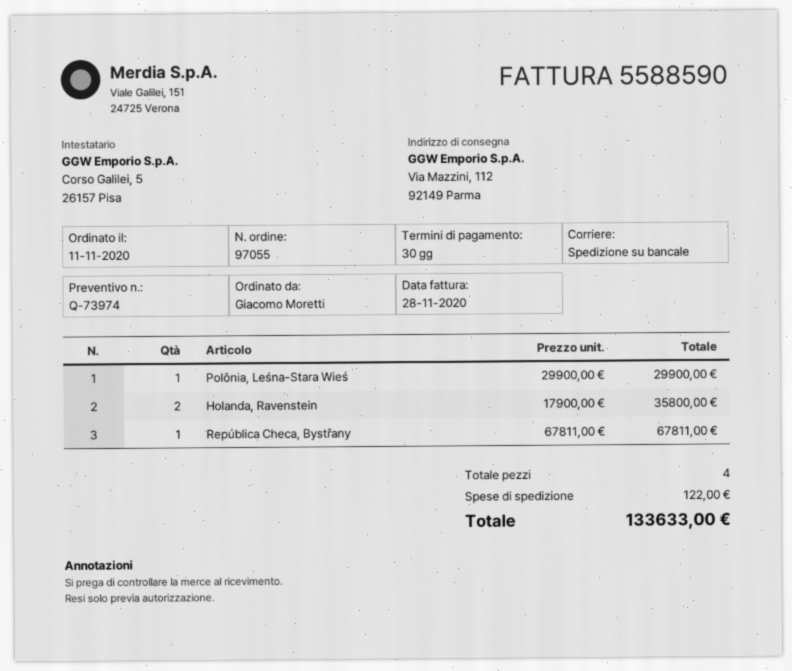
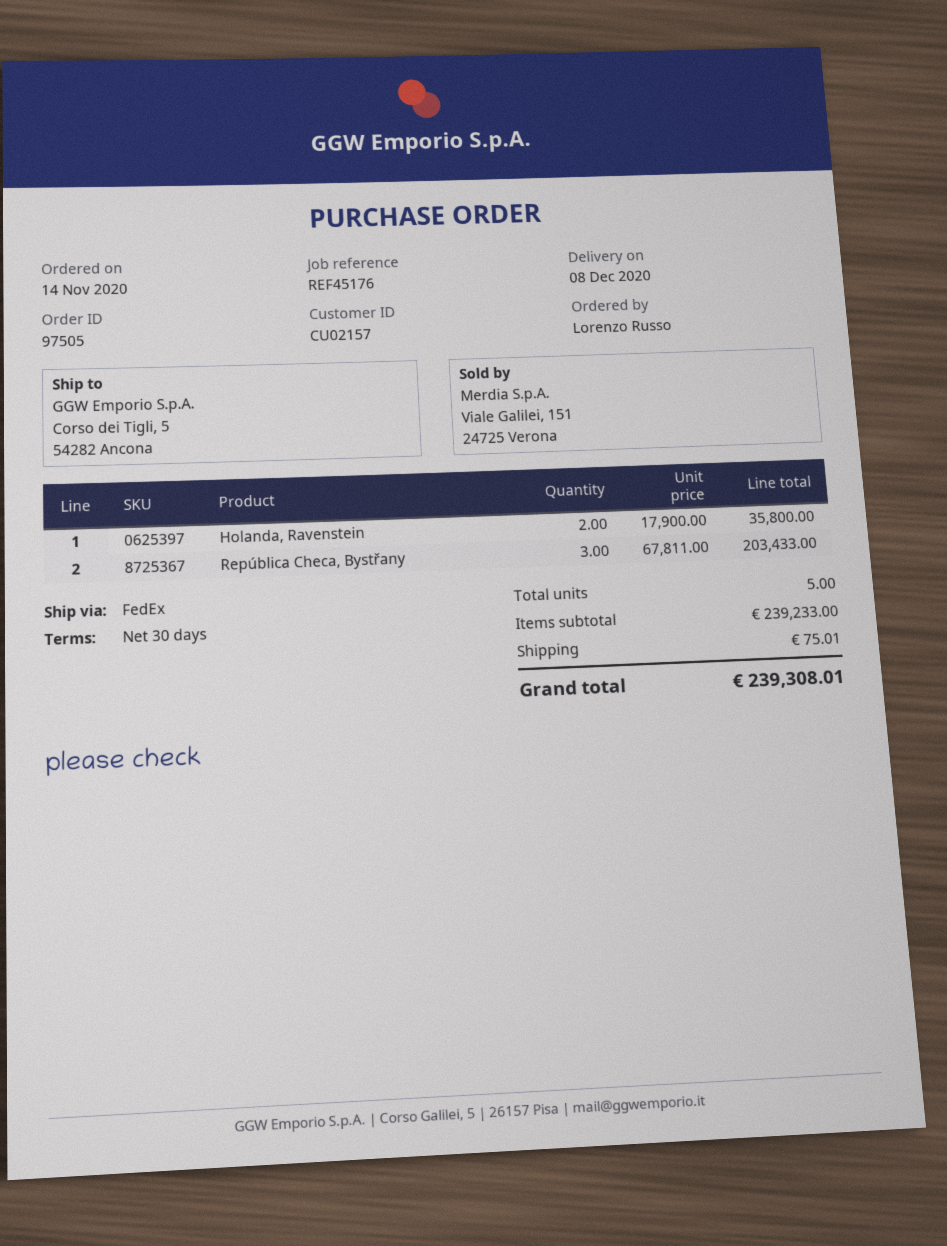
order number: 97055 -> 97505
order date: 2020-11-11 -> 2020-11-14
ordered by: Giacomo Moretti -> Lorenzo Russo
shipping method: pallet freight -> FedEx
ship to: Via Mazzini, 112, 92149 Parma -> Corso dei Tigli, 5, 54282 Ancona
Polônia, Leśna-Stara Wieś: 1 x 29900.00 = 29900.00 -> none
República Checa, Bystřany: 1 x 67811.00 = 67811.00 -> 3 x 67811.00 = 203433.00
total quantity: 4 -> 5
shipping: 122.00 -> 75.01
total: 133633.00 -> 239308.01

